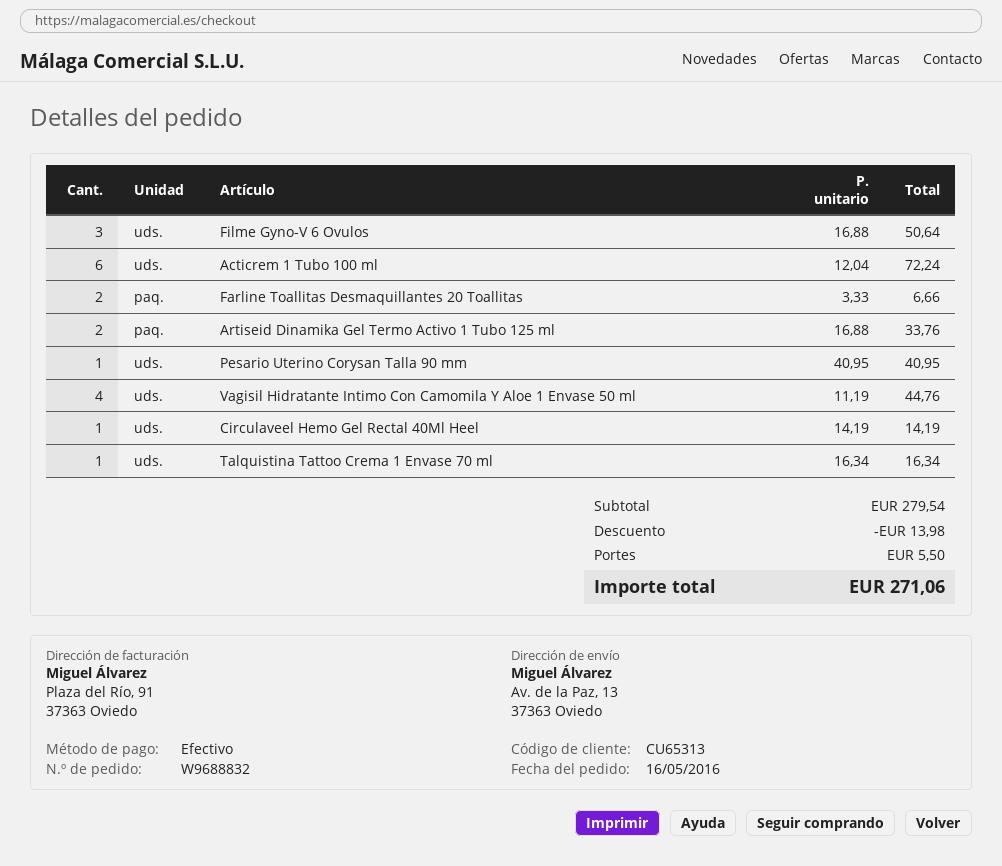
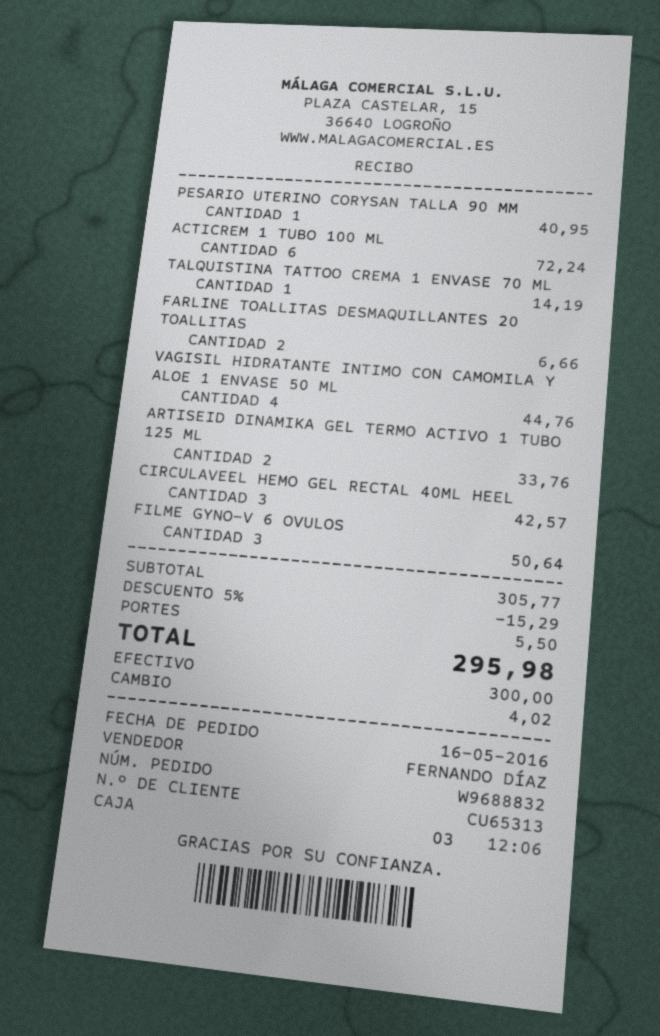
Circulaveel Hemo Gel Rectal 40Ml Heel: 1 for 14.19 -> 3 for 42.57
Talquistina Tattoo Crema 1 Envase 70 ml: 1 for 16.34 -> 1 for 14.19
subtotal: 279.54 -> 305.77
discount: 13.98 -> 15.29
total: 271.06 -> 295.98

